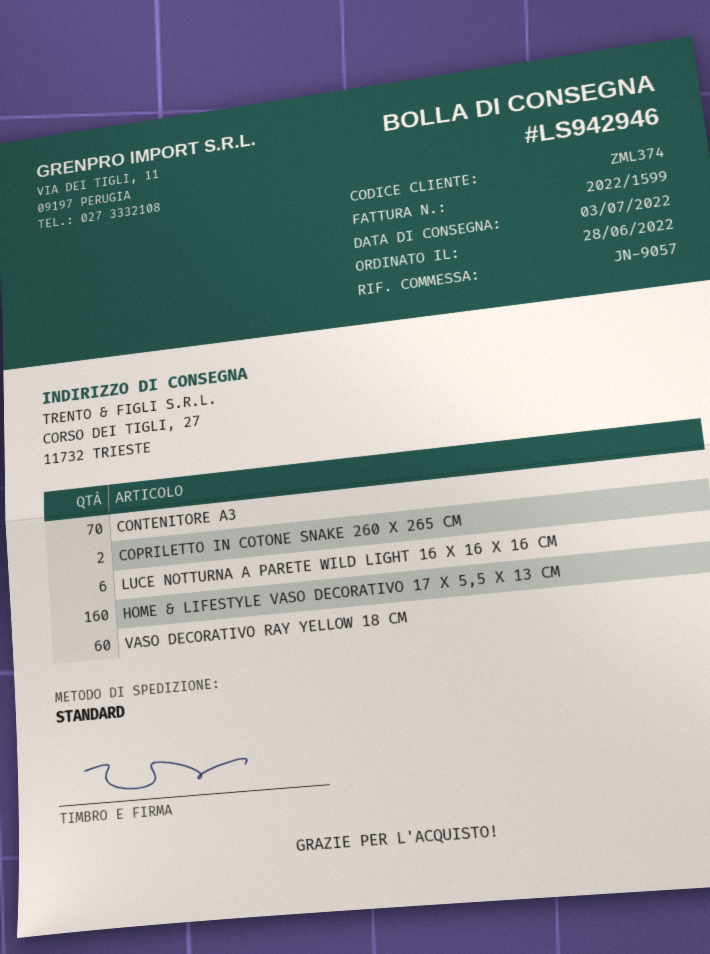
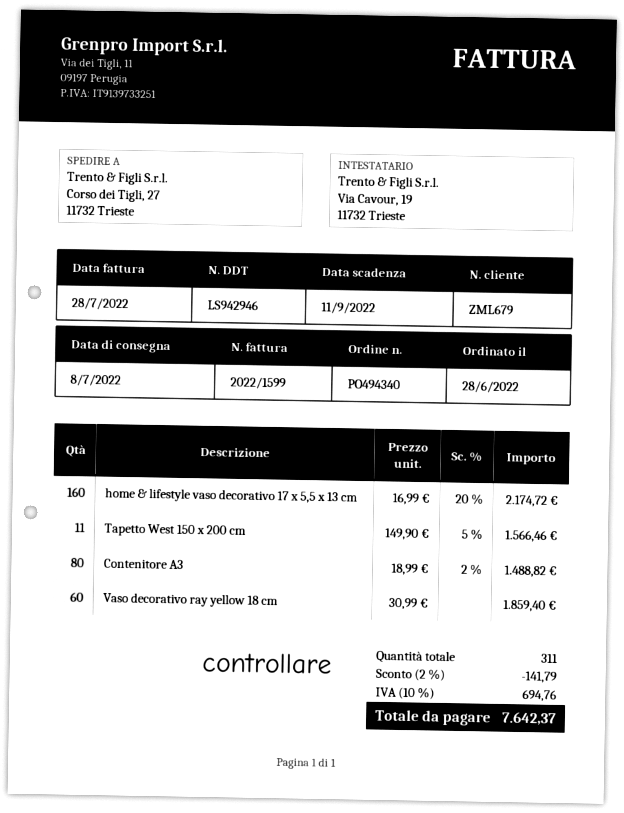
delivery date: 2022-07-03 -> 2022-07-08
customer number: ZML374 -> ZML679
CONTENITORE A3: 70 -> 80
COPRILETTO IN COTONE SNAKE 260 X 265 CM: 2 -> none
LUCE NOTTURNA A PARETE WILD LIGHT 16 X 16 X 16 CM: 6 -> none
Tapetto West 150 x 200 cm: none -> 11

